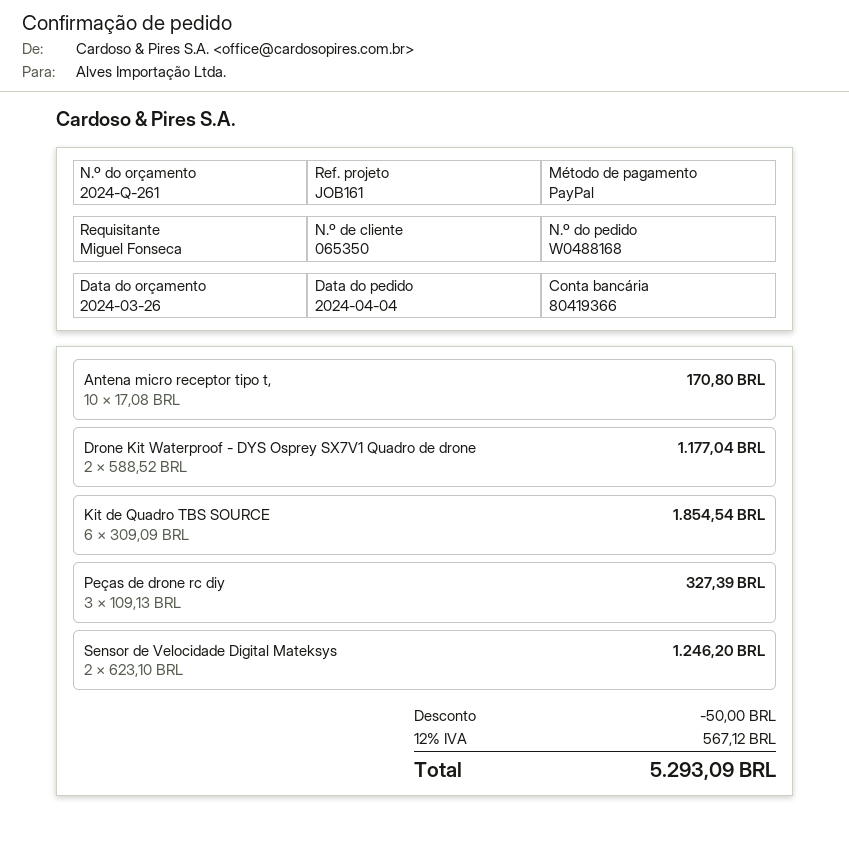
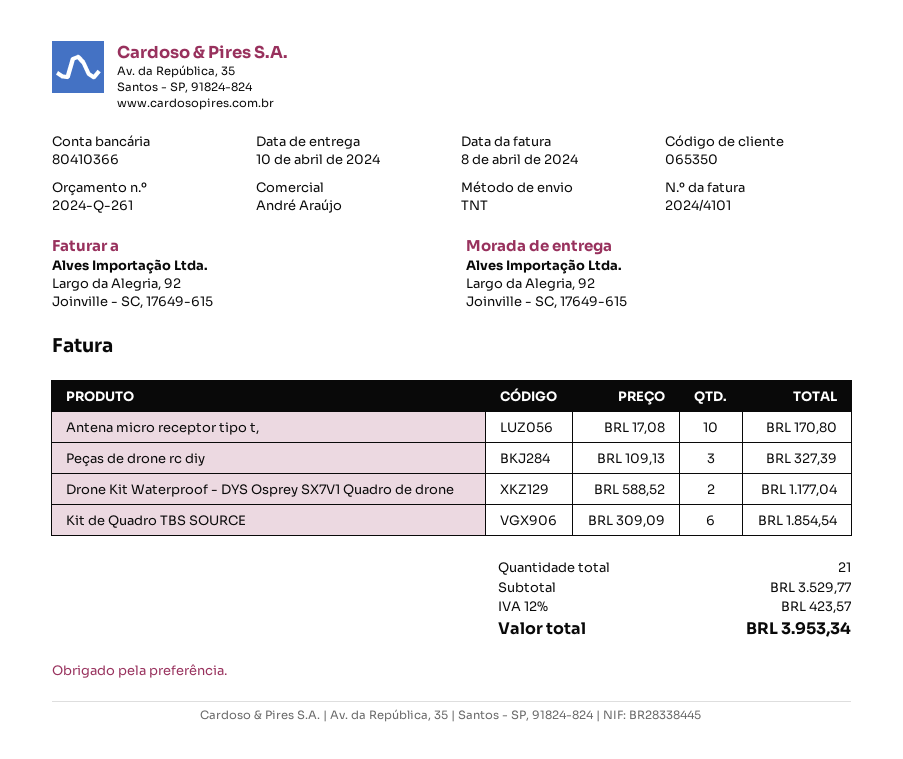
bank account: 80419366 -> 80410366
Sensor de Velocidade Digital Mateksys: 2 x 623.10 = 1246.20 -> none
discount: 50.00 -> none
tax: 12% = 567.12 -> 12% = 423.57
total: 5293.09 -> 3953.34

